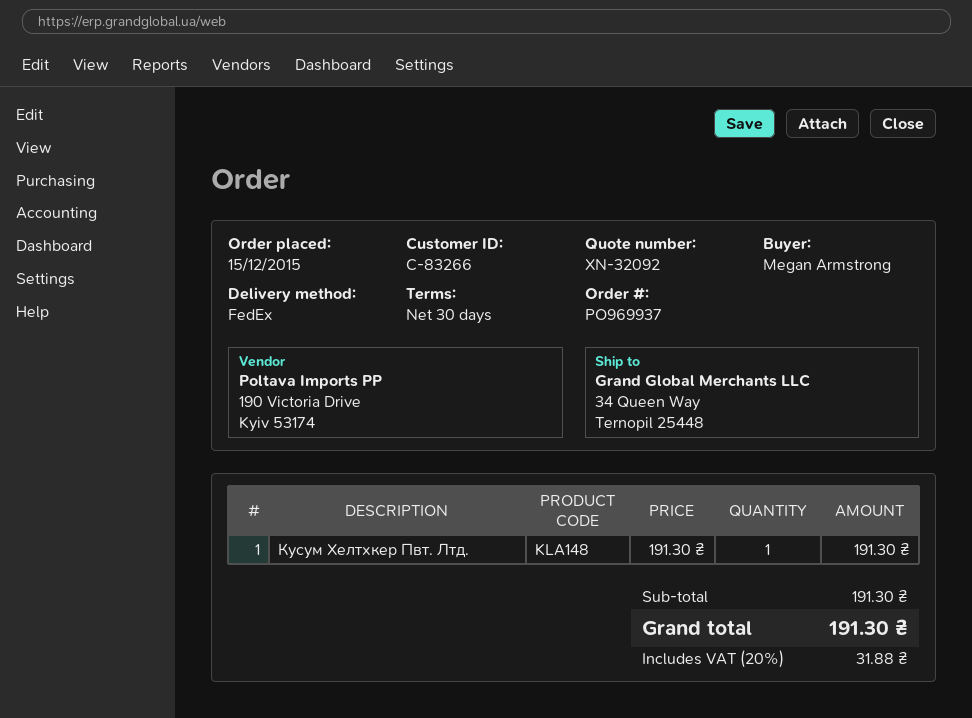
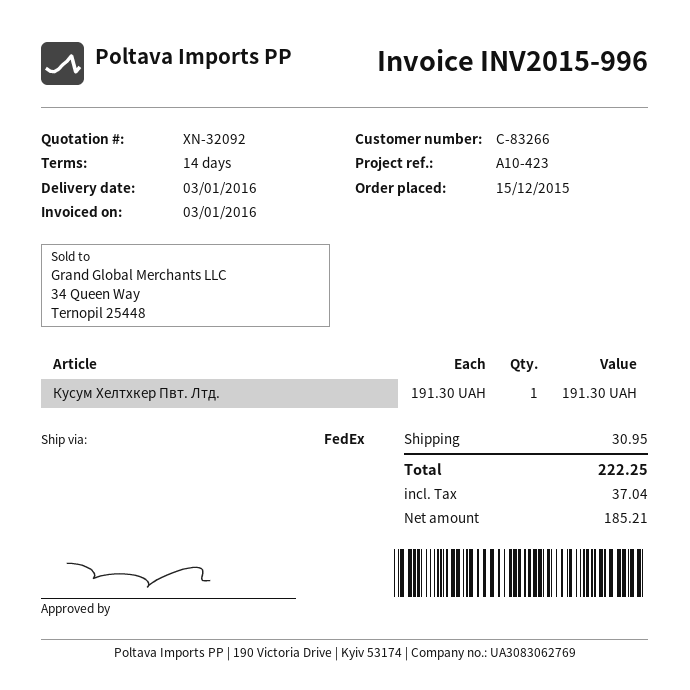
payment terms: 30 days -> 14 days
shipping: none -> 30.95
tax: 31.88 -> 37.04
total: 191.30 -> 222.25

